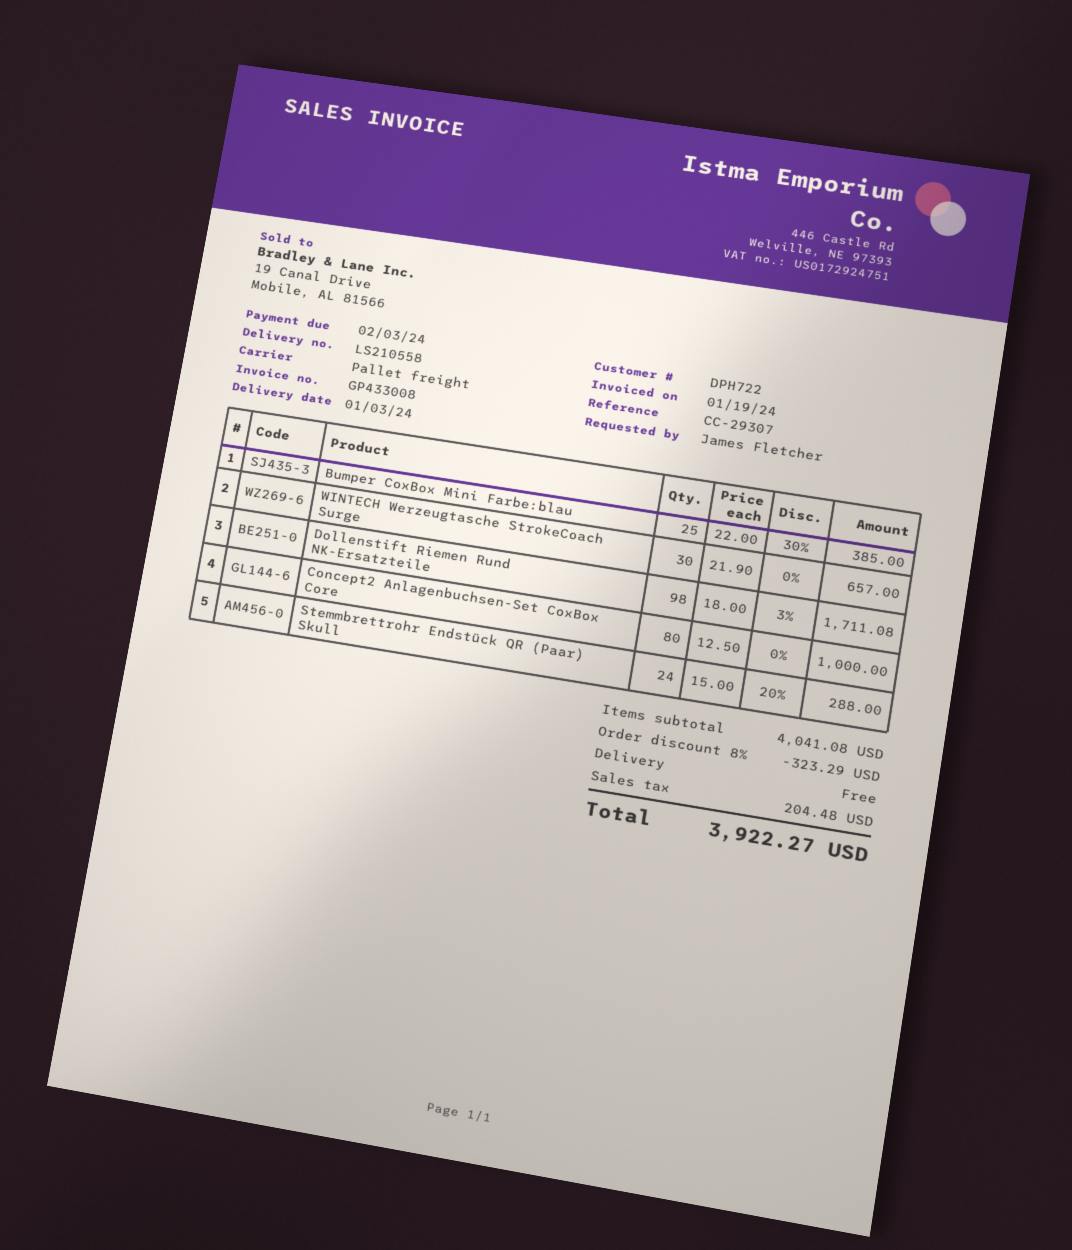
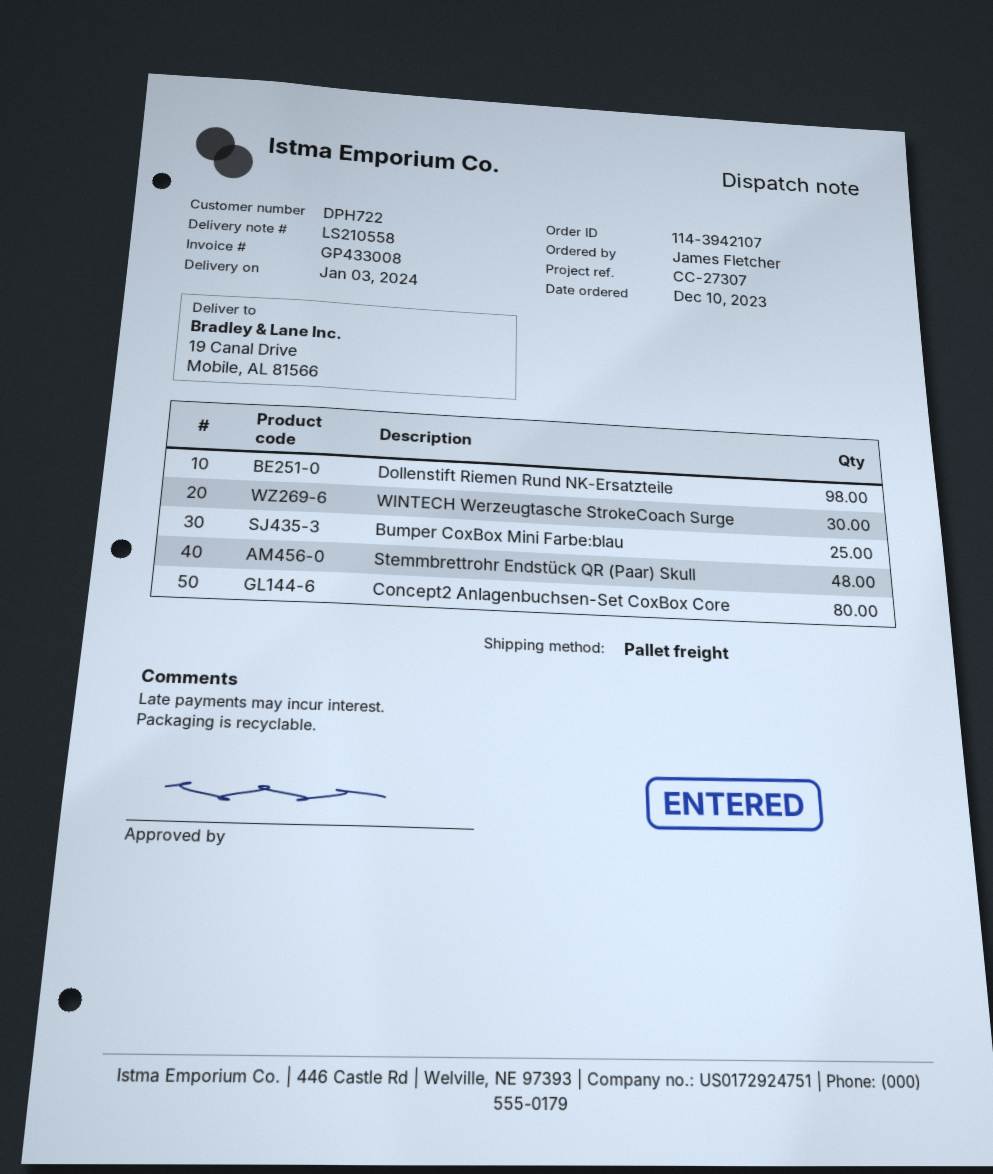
reference: CC-29307 -> CC-27307
Stemmbrettrohr Endstück QR (Paar) Skull: 24 -> 48

